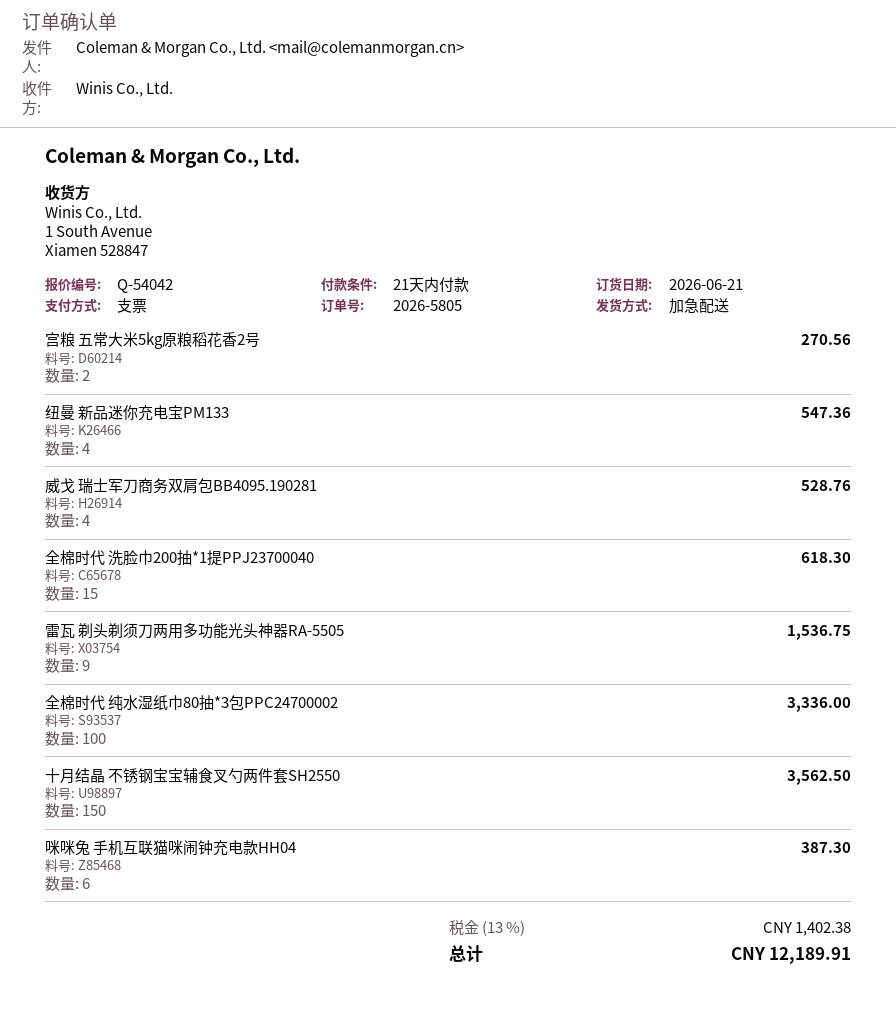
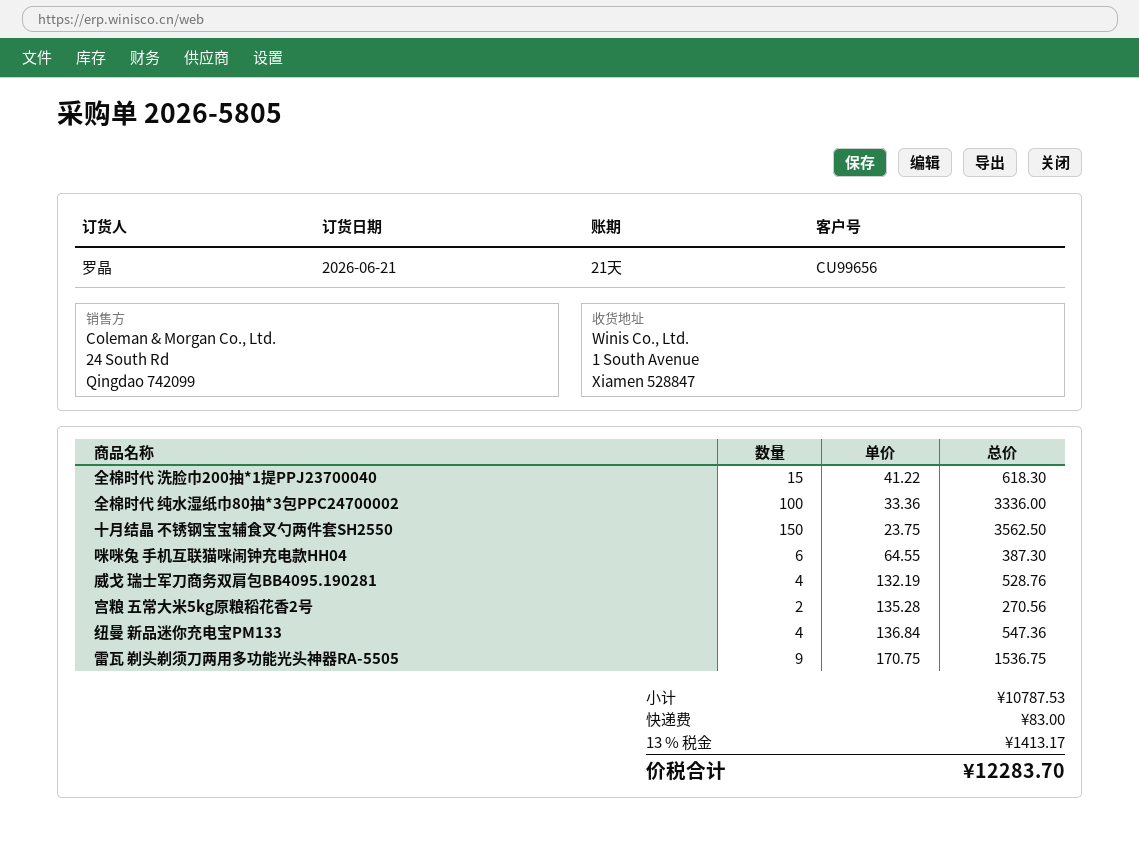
shipping: none -> 83.00
tax: 13% = 1402.38 -> 13% = 1413.17
total: 12189.91 -> 12283.70

